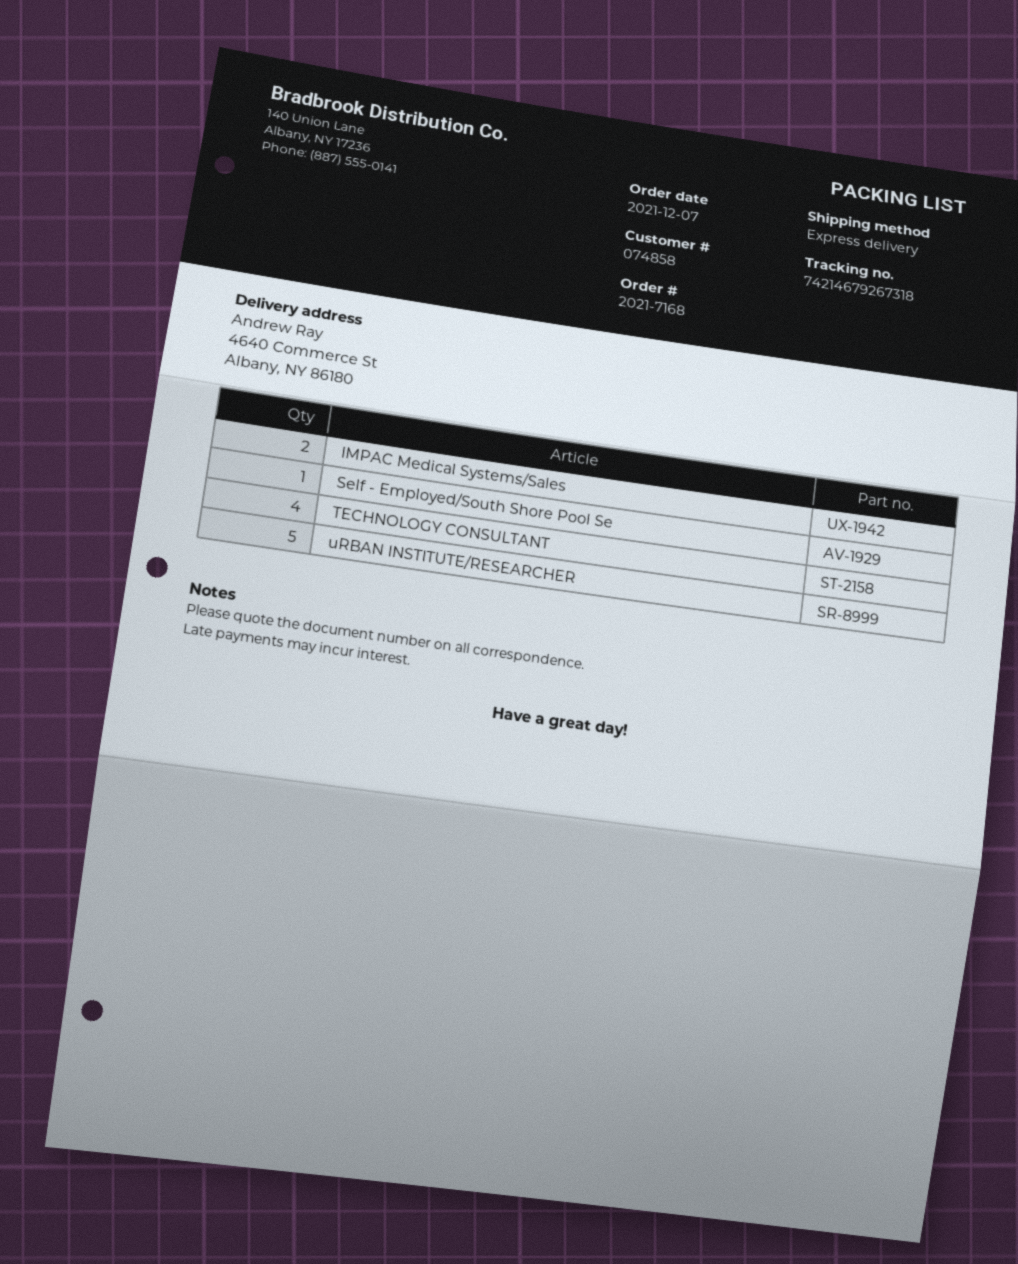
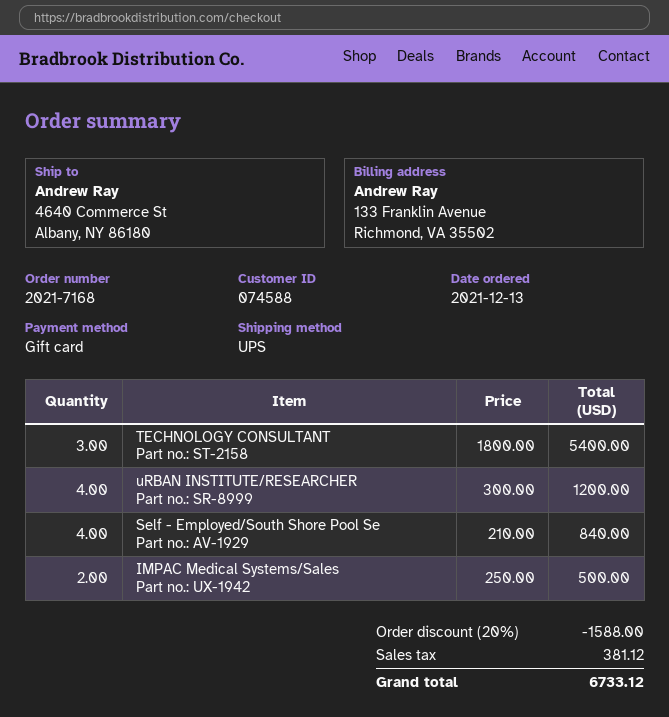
order date: 2021-12-07 -> 2021-12-13
customer number: 074858 -> 074588
shipping method: express -> UPS
Self - Employed/South Shore Pool Se: 1 -> 4
TECHNOLOGY CONSULTANT: 4 -> 3
uRBAN INSTITUTE/RESEARCHER: 5 -> 4

